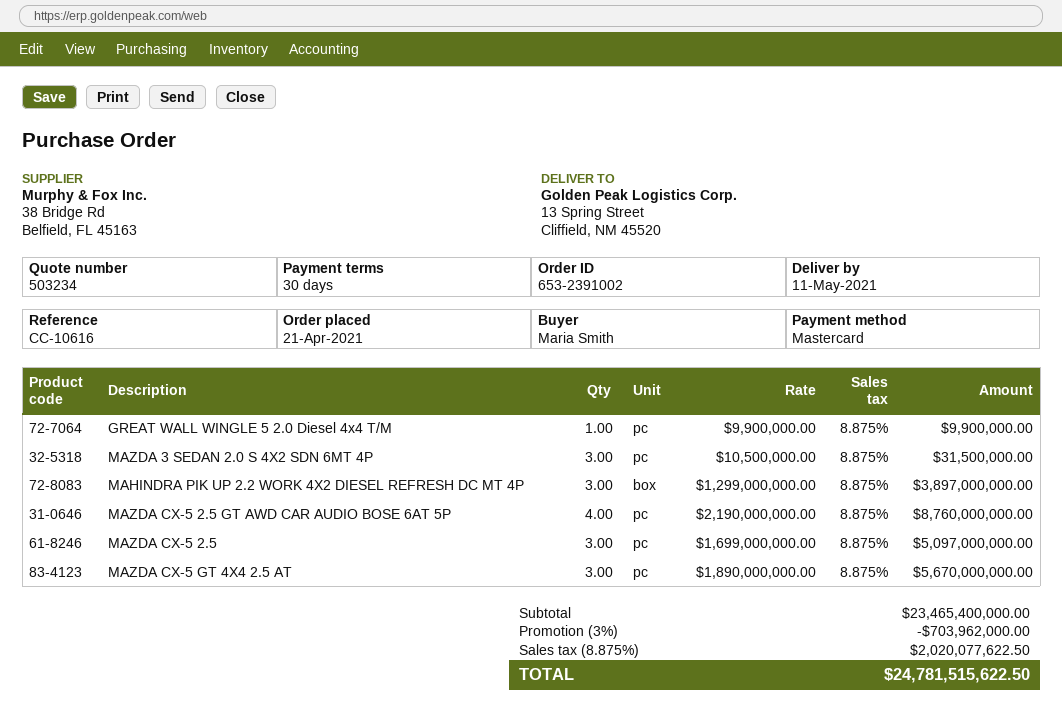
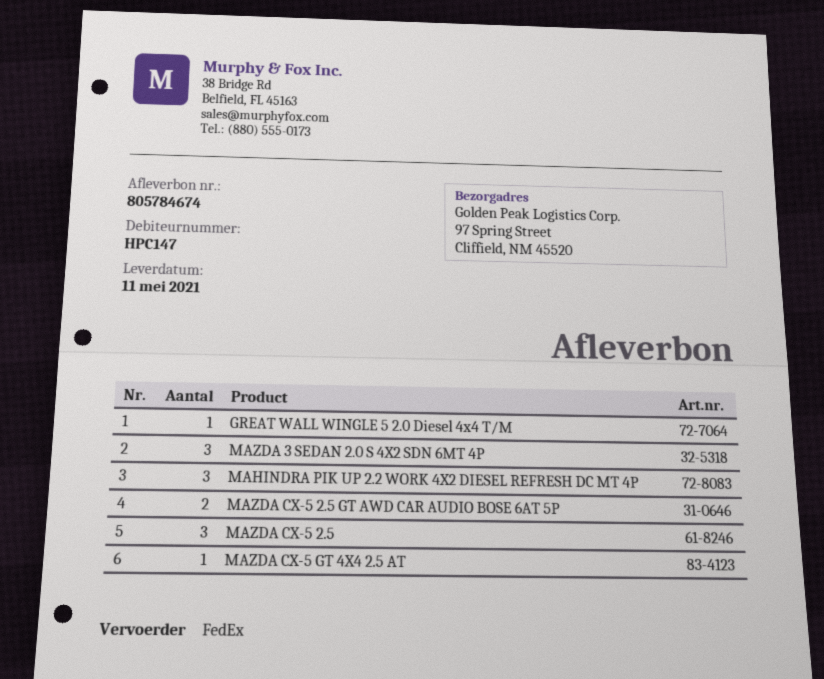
ship to: 13 Spring Street, Cliffield, NM 45520 -> 97 Spring Street, Cliffield, NM 45520
MAZDA CX-5 2.5 GT AWD CAR AUDIO BOSE 6AT 5P: 4 -> 2
MAZDA CX-5 GT 4X4 2.5 AT: 3 -> 1

